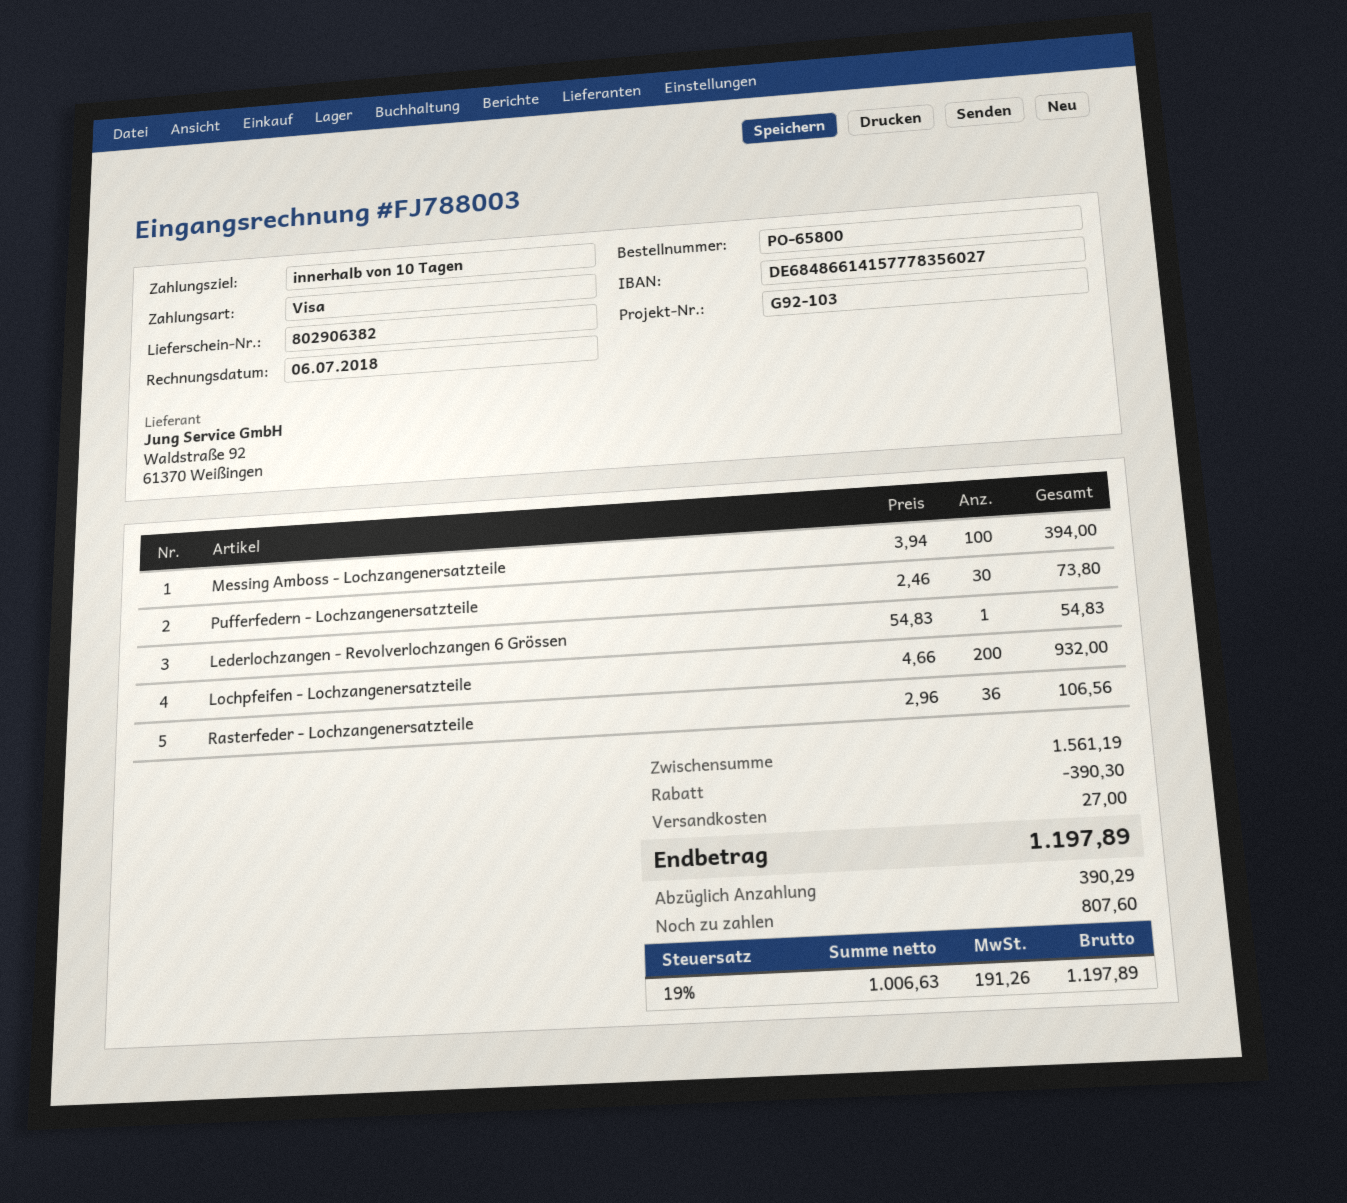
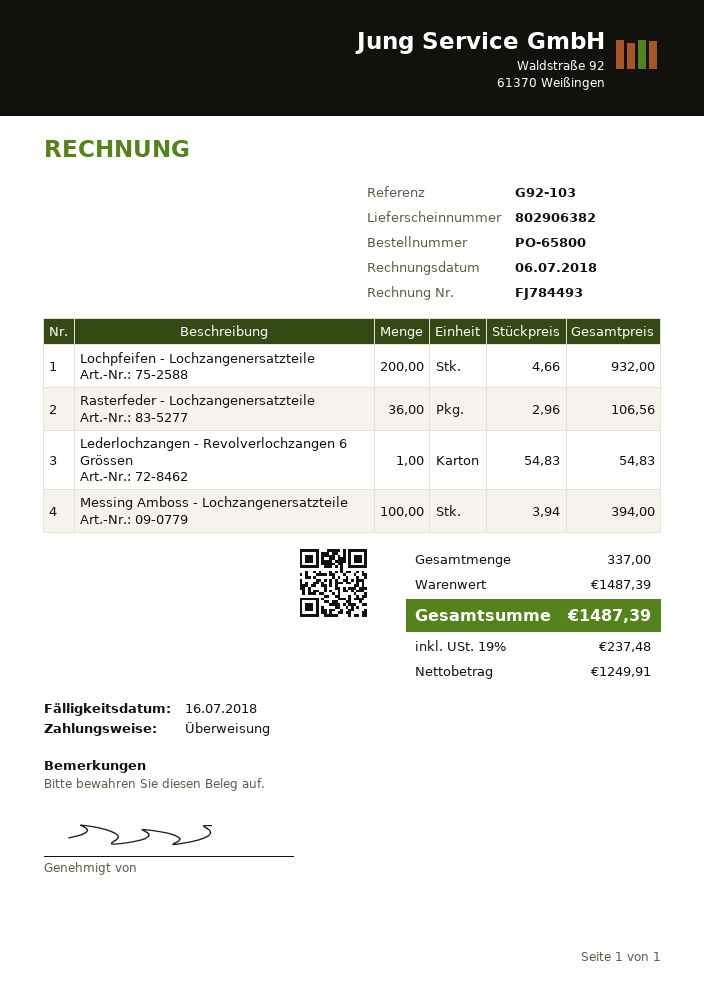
invoice number: FJ788003 -> FJ784493
payment method: Visa -> bank transfer
Pufferfedern - Lochzangenersatzteile: 30 x 2.46 = 73.80 -> none
subtotal: 1561.19 -> 1487.39
discount: 390.30 -> none
shipping: 27.00 -> none
net: 1006.63 -> 1249.91
tax: 19% = 191.26 -> 19% = 237.48
total: 1197.89 -> 1487.39

